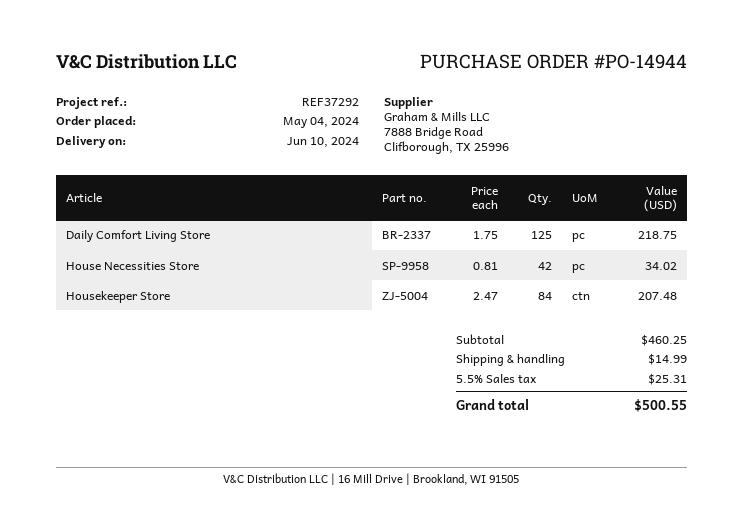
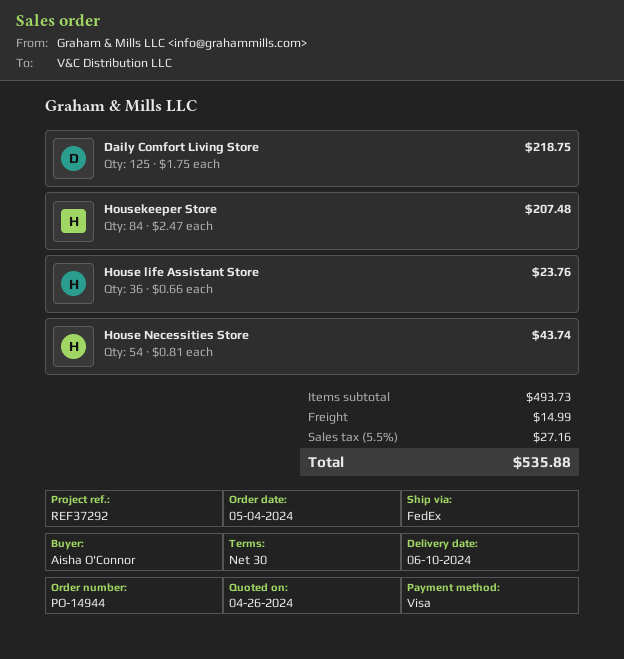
House Necessities Store: 42 x 0.81 = 34.02 -> 54 x 0.81 = 43.74
House life Assistant Store: none -> 36 x 0.66 = 23.76
subtotal: 460.25 -> 493.73
tax: 5.5% = 25.31 -> 5.5% = 27.16
total: 500.55 -> 535.88

